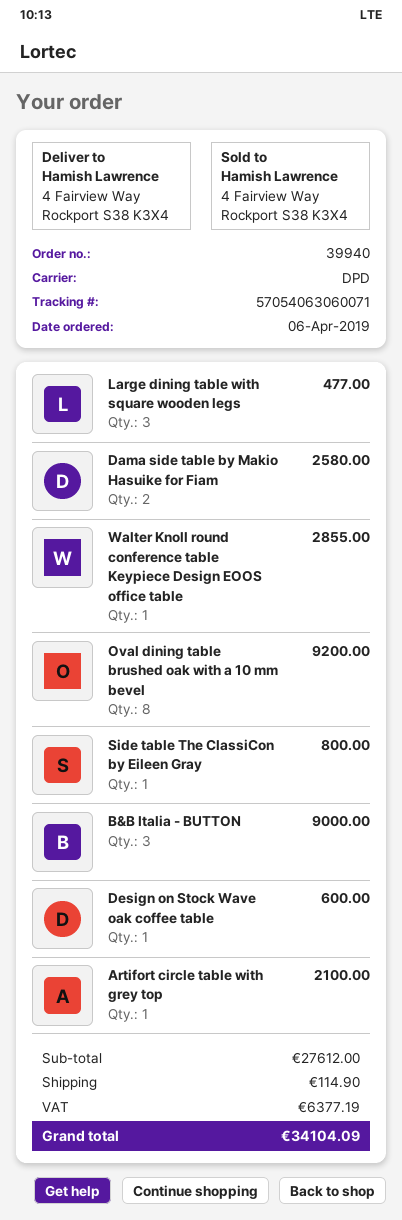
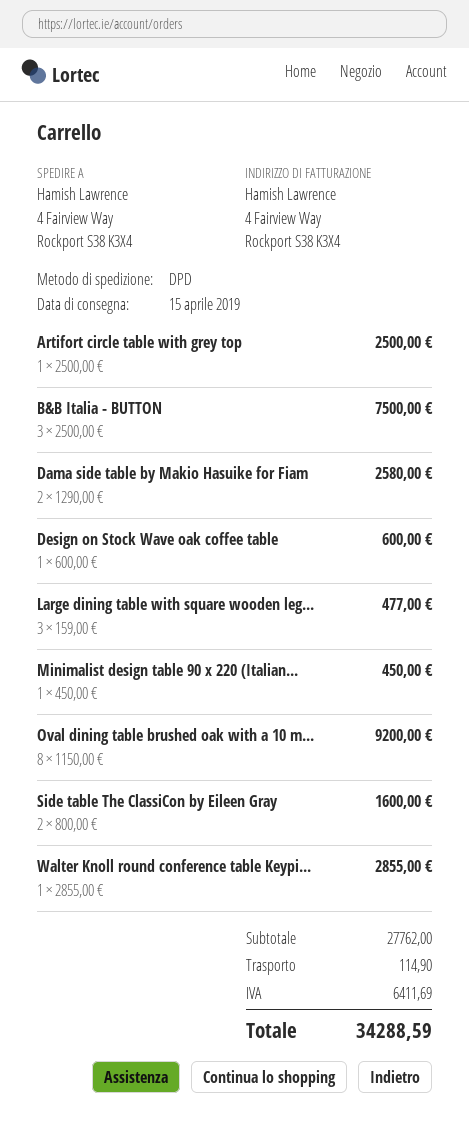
Side table The ClassiCon by Eileen Gray: 1 for 800.00 -> 2 for 1600.00
B&B Italia - BUTTON: 3 for 9000.00 -> 3 for 7500.00
Artifort circle table with grey top: 1 for 2100.00 -> 1 for 2500.00
Minimalist design table 90 x 220 (Italian...: none -> 1 for 450.00
subtotal: 27612.00 -> 27762.00
tax: 6377.19 -> 6411.69
total: 34104.09 -> 34288.59

